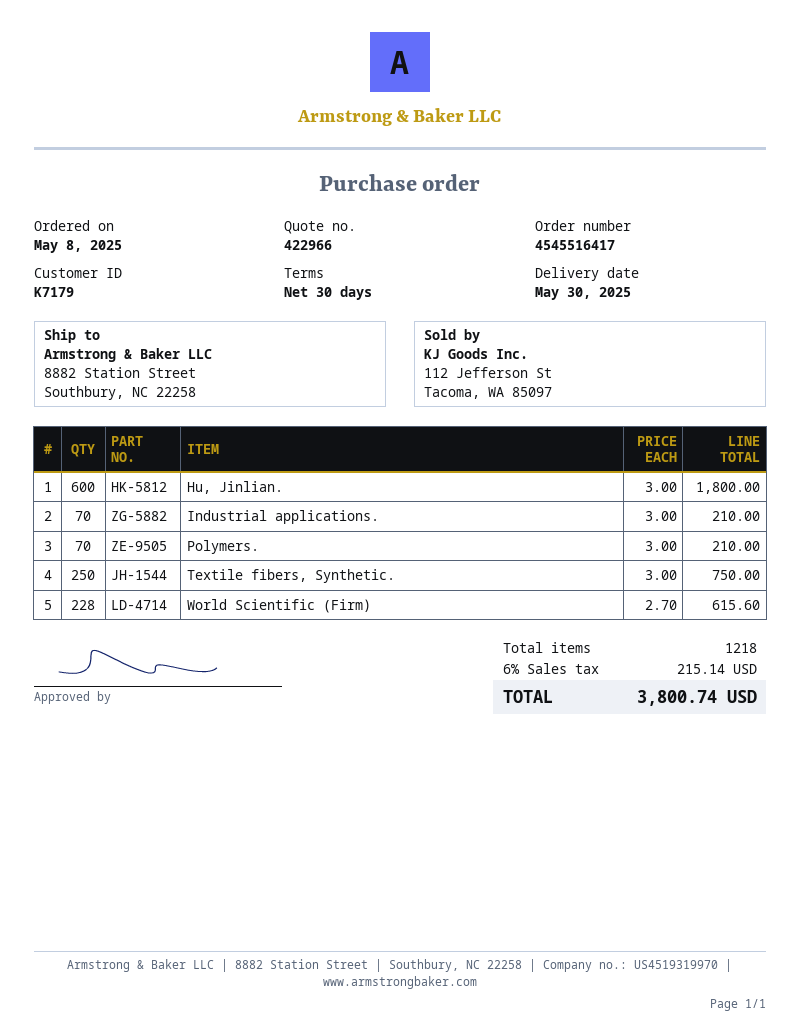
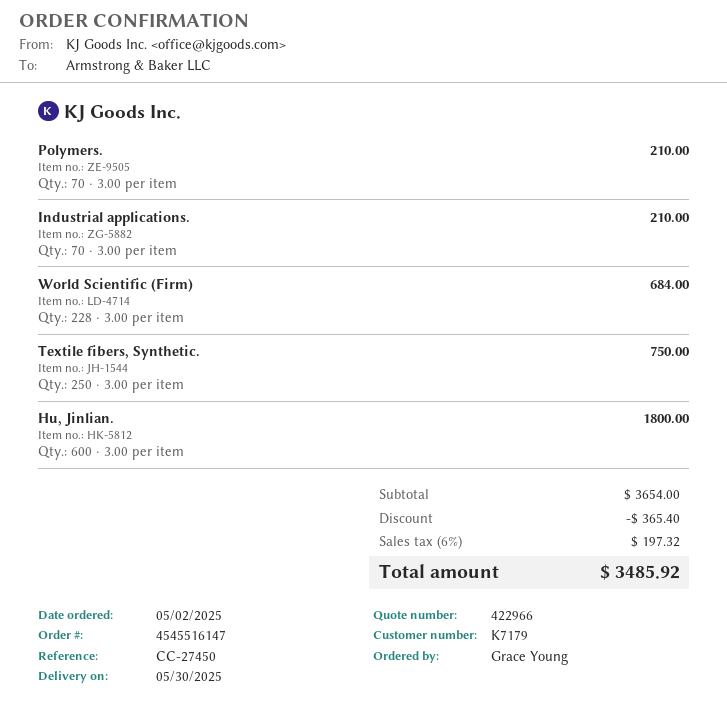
order number: 4545516417 -> 4545516147
order date: 2025-05-08 -> 2025-05-02
World Scientific (Firm): 228 x 2.70 = 615.60 -> 228 x 3.00 = 684.00
discount: none -> 365.40
tax: 6% = 215.14 -> 6% = 197.32
total: 3800.74 -> 3485.92

